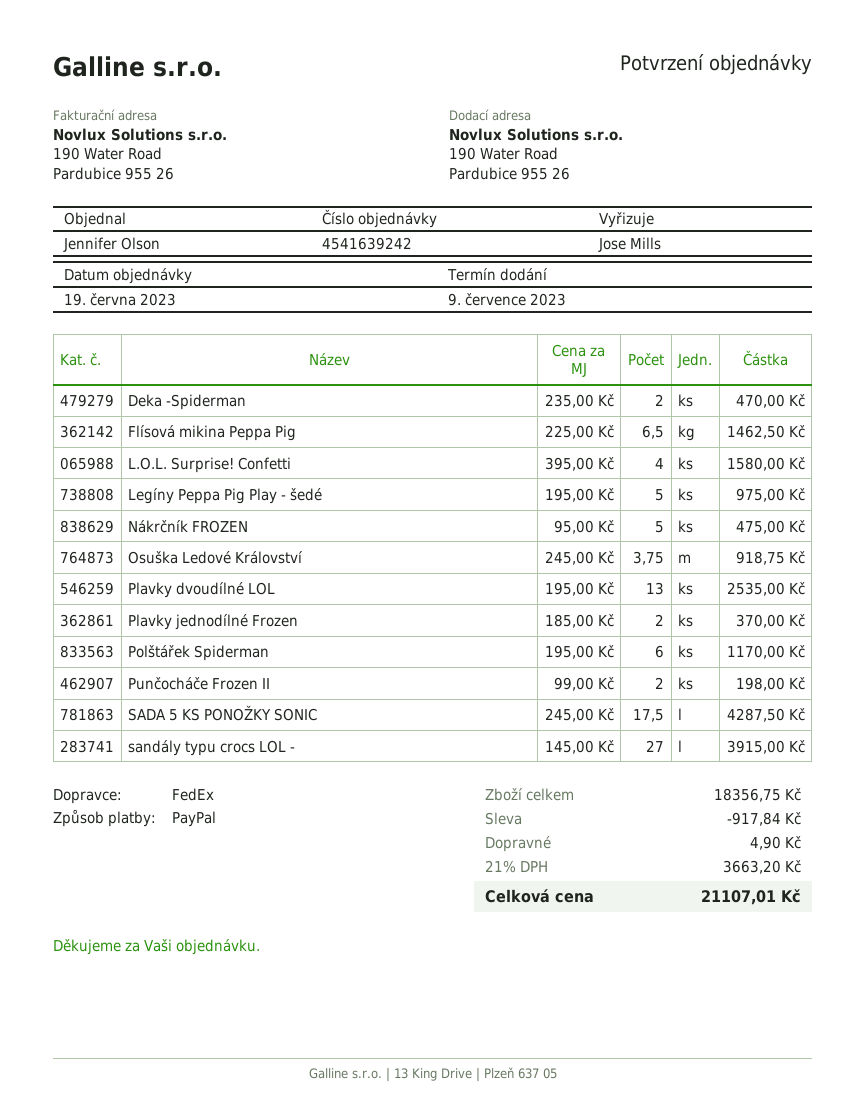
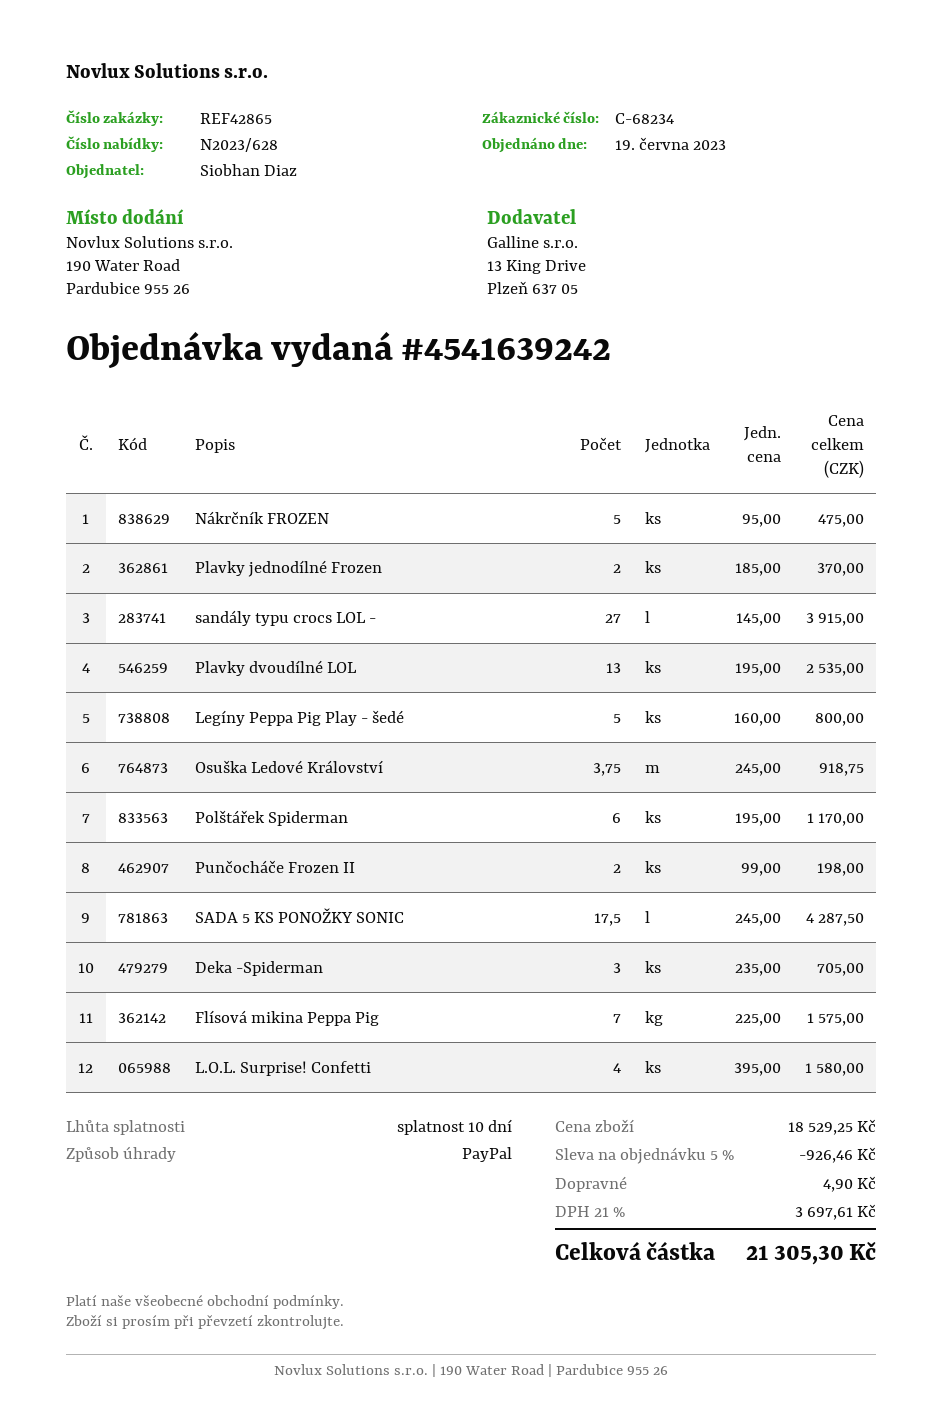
ordered by: Jennifer Olson -> Siobhan Diaz
Deka -Spiderman: 2 x 235.00 = 470.00 -> 3 x 235.00 = 705.00
Flísová mikina Peppa Pig: 6.5 x 225.00 = 1462.50 -> 7 x 225.00 = 1575.00
Legíny Peppa Pig Play - šedé: 5 x 195.00 = 975.00 -> 5 x 160.00 = 800.00
subtotal: 18356.75 -> 18529.25
discount: 917.84 -> 926.46
tax: 21% = 3663.20 -> 21% = 3697.61
total: 21107.01 -> 21305.30

